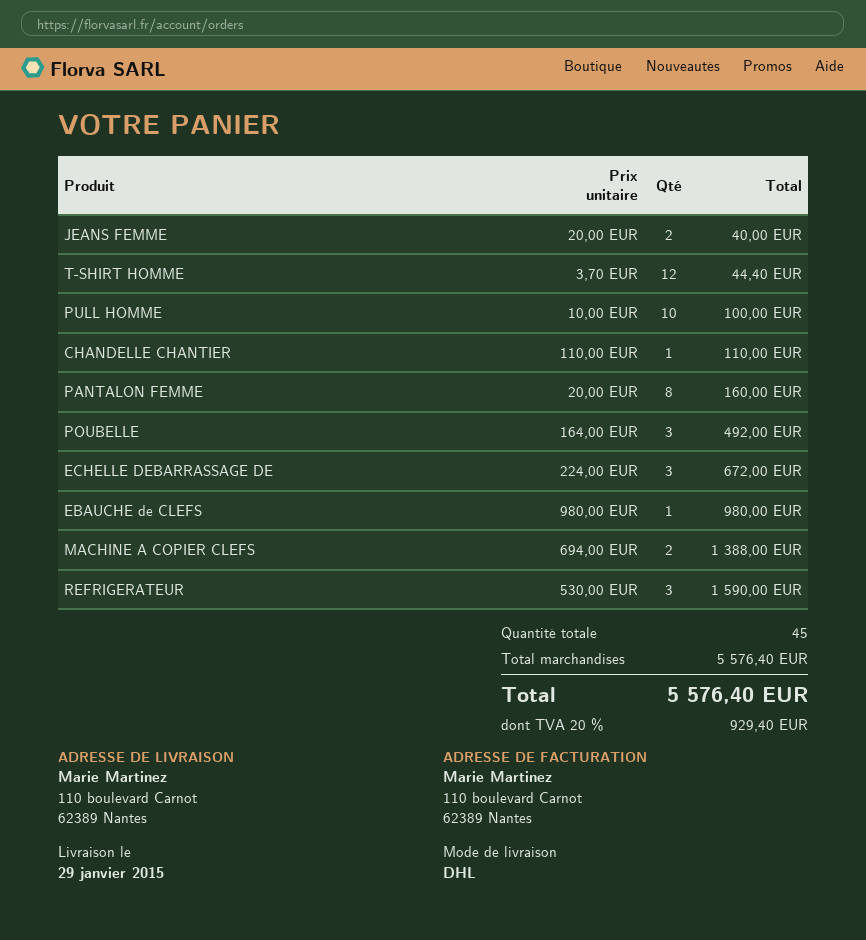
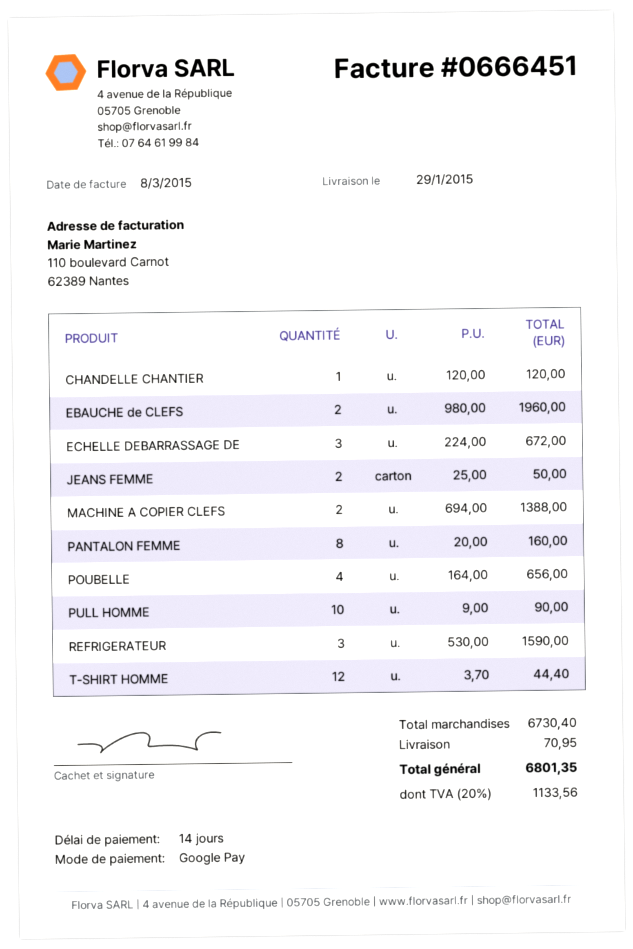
JEANS FEMME: 2 x 20.00 = 40.00 -> 2 x 25.00 = 50.00
PULL HOMME: 10 x 10.00 = 100.00 -> 10 x 9.00 = 90.00
CHANDELLE CHANTIER: 1 x 110.00 = 110.00 -> 1 x 120.00 = 120.00
POUBELLE: 3 x 164.00 = 492.00 -> 4 x 164.00 = 656.00
EBAUCHE de CLEFS: 1 x 980.00 = 980.00 -> 2 x 980.00 = 1960.00
subtotal: 5576.40 -> 6730.40
shipping: none -> 70.95
tax: 20% = 929.40 -> 20% = 1133.56
total: 5576.40 -> 6801.35

